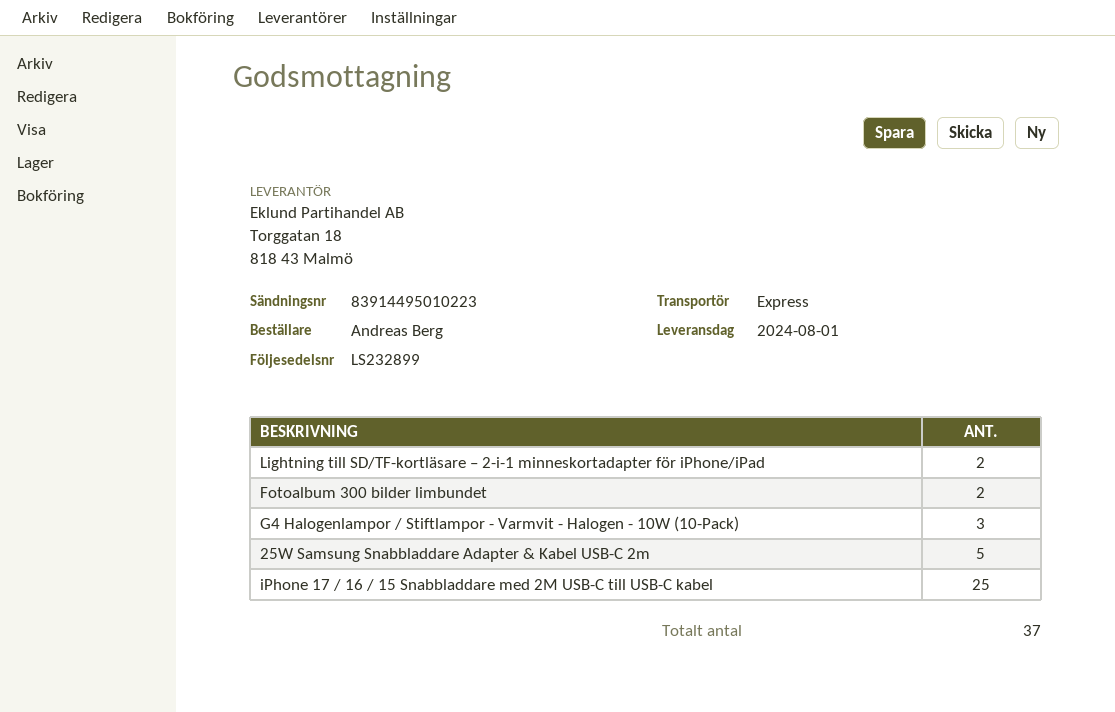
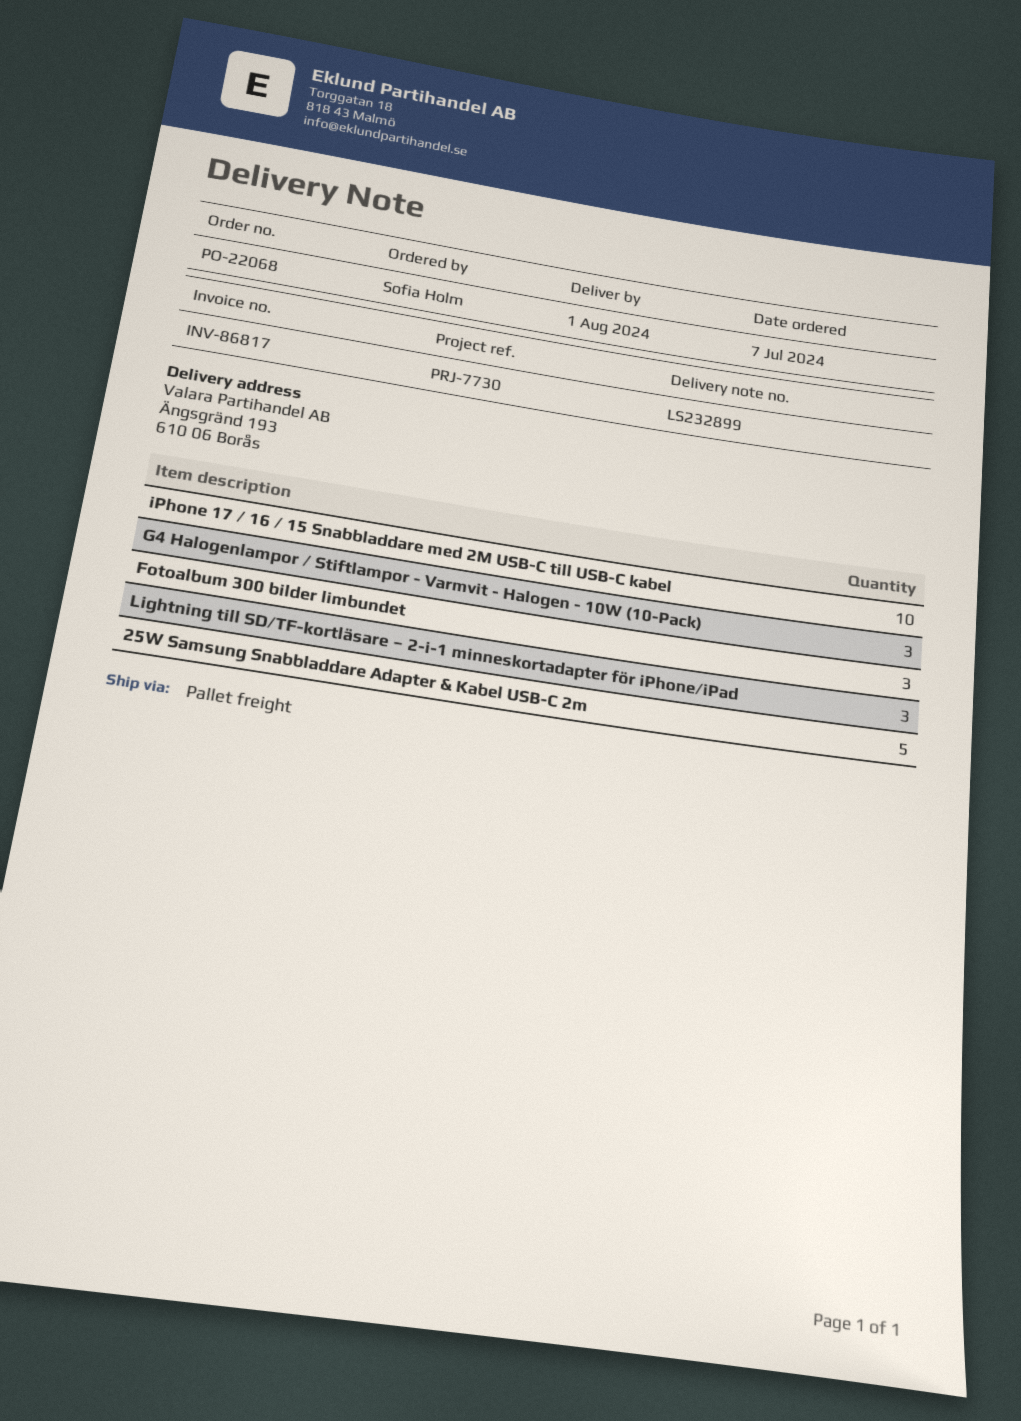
ordered by: Andreas Berg -> Sofia Holm
shipping method: express -> pallet freight
Lightning till SD/TF-kortläsare – 2-i-1 minneskortadapter för iPhone/iPad: 2 -> 3
Fotoalbum 300 bilder limbundet: 2 -> 3
iPhone 17 / 16 / 15 Snabbladdare med 2M USB-C till USB-C kabel: 25 -> 10

